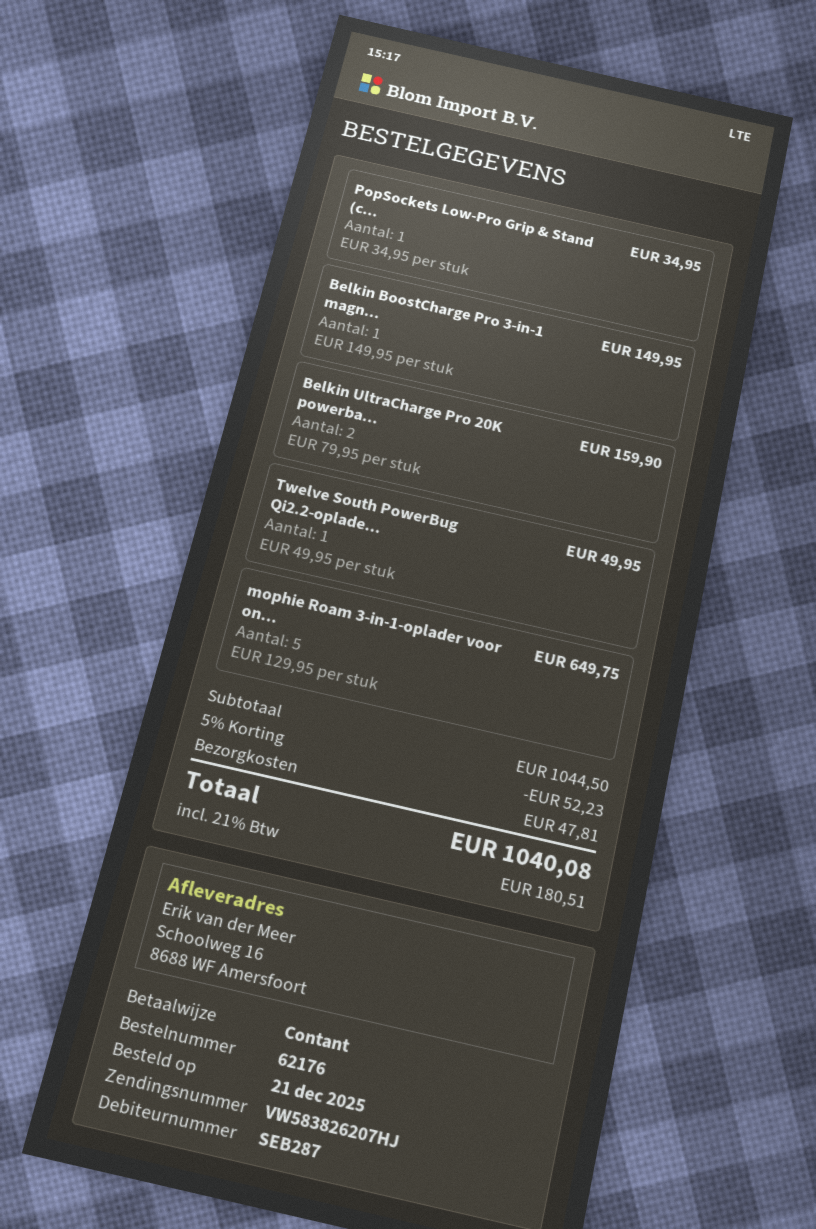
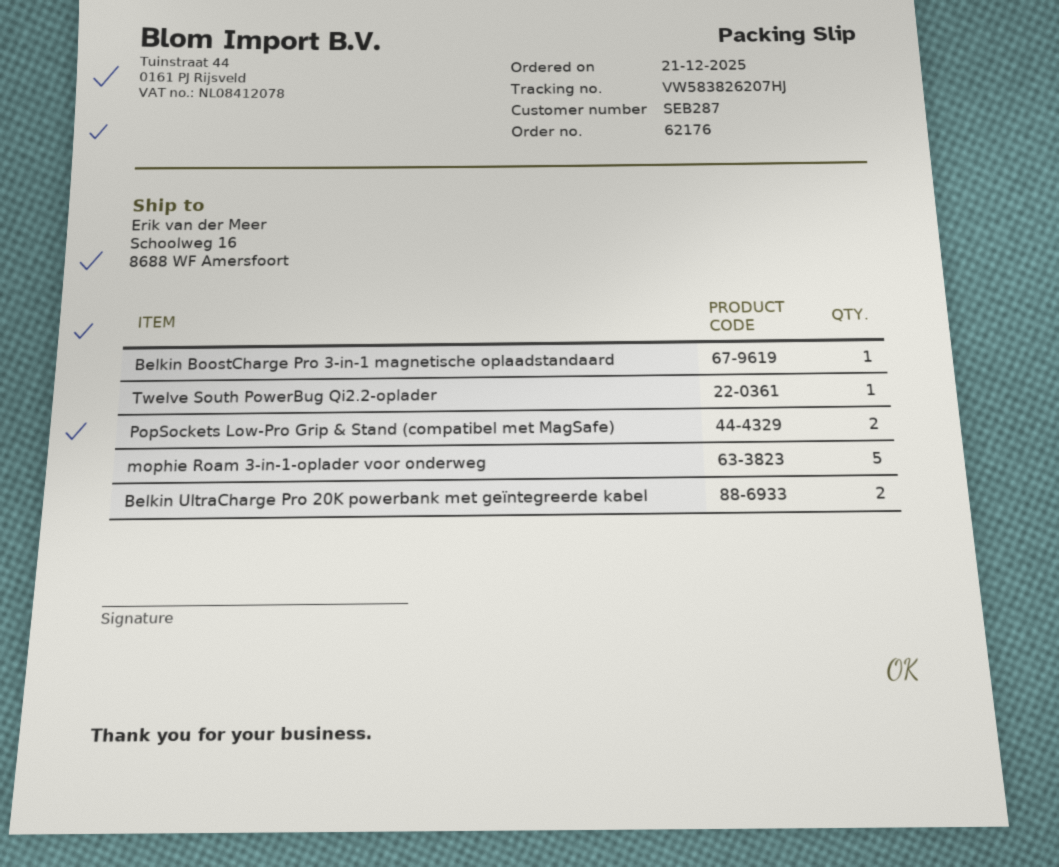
PopSockets Low-Pro Grip & Stand (c...: 1 -> 2

